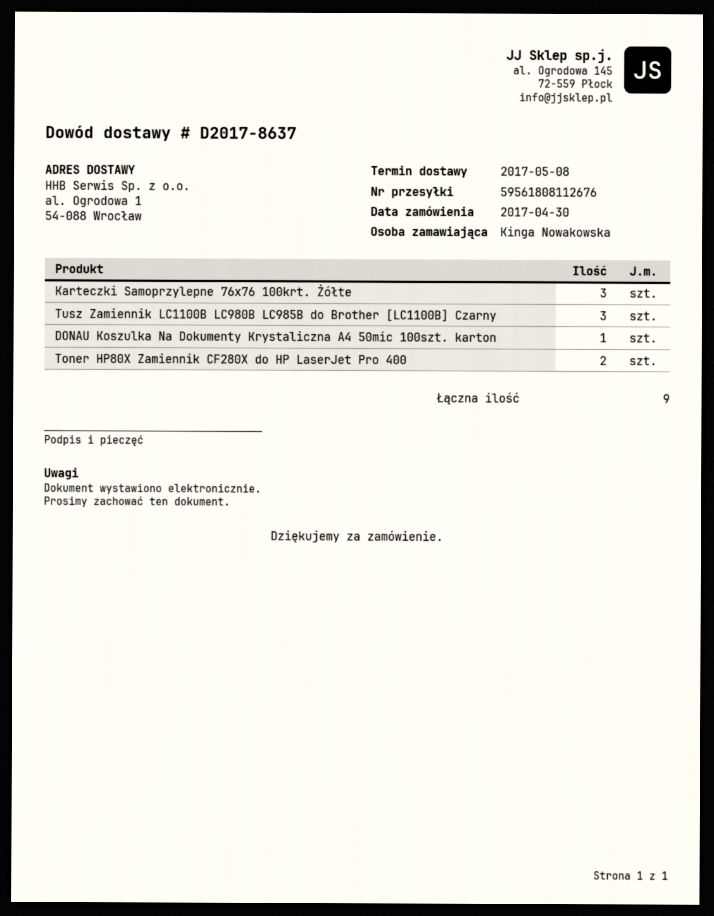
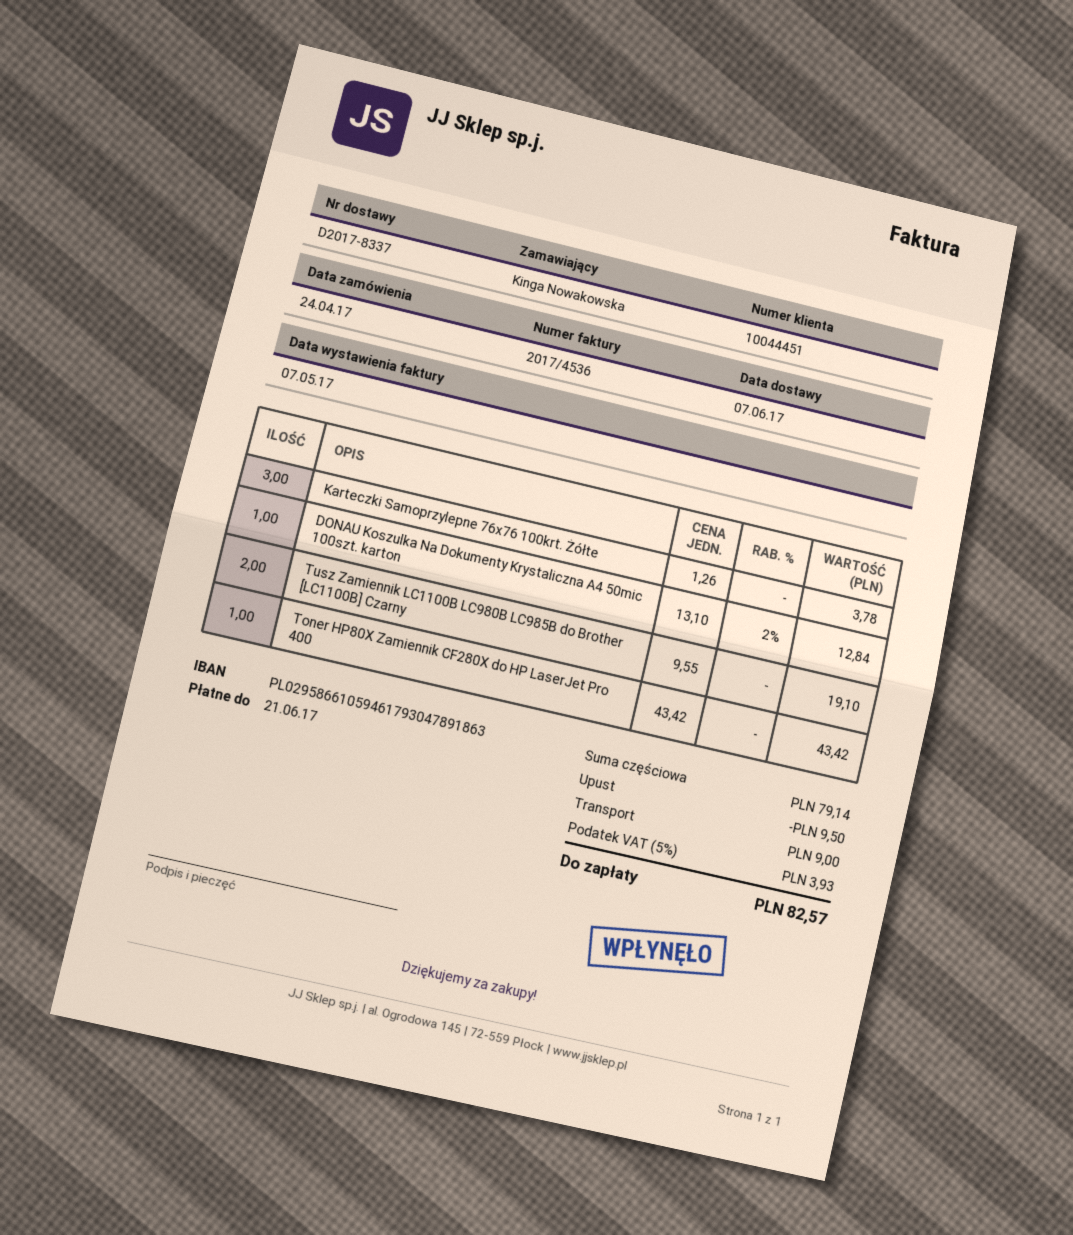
order date: 2017-04-30 -> 2017-04-24
delivery note number: D2017-8637 -> D2017-8337
delivery date: 2017-05-08 -> 2017-06-07
Tusz Zamiennik LC1100B LC980B LC985B do Brother [LC1100B] Czarny: 3 -> 2
Toner HP80X Zamiennik CF280X do HP LaserJet Pro 400: 2 -> 1

